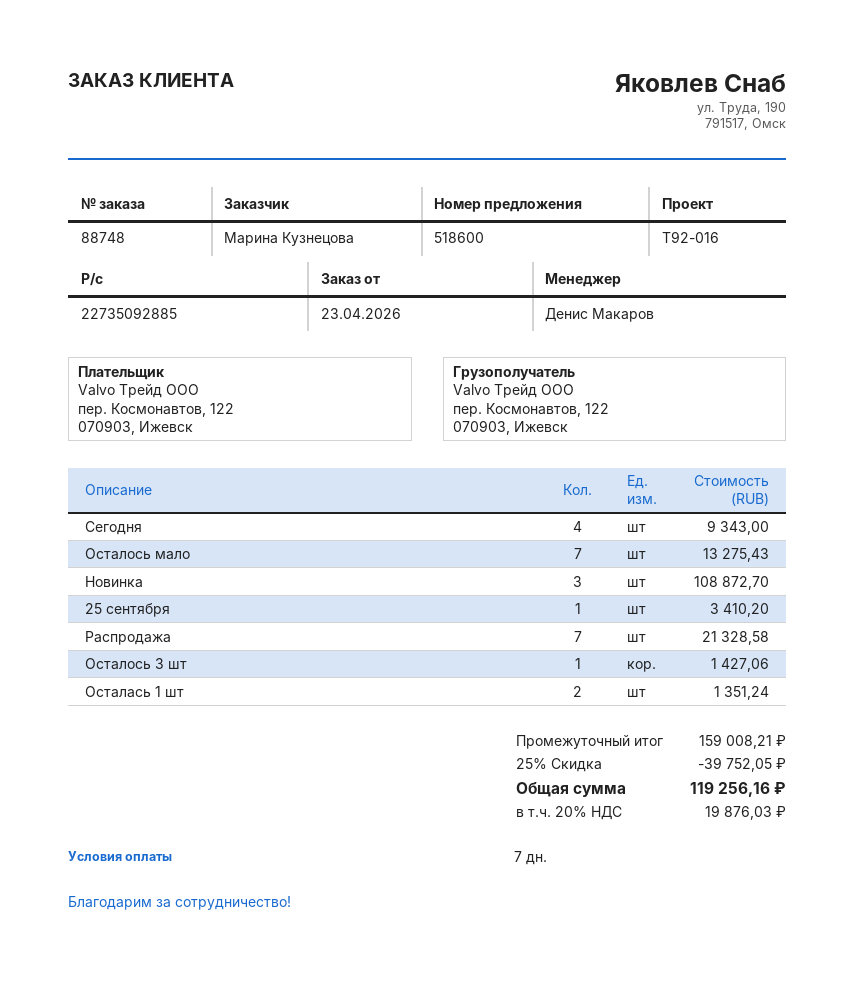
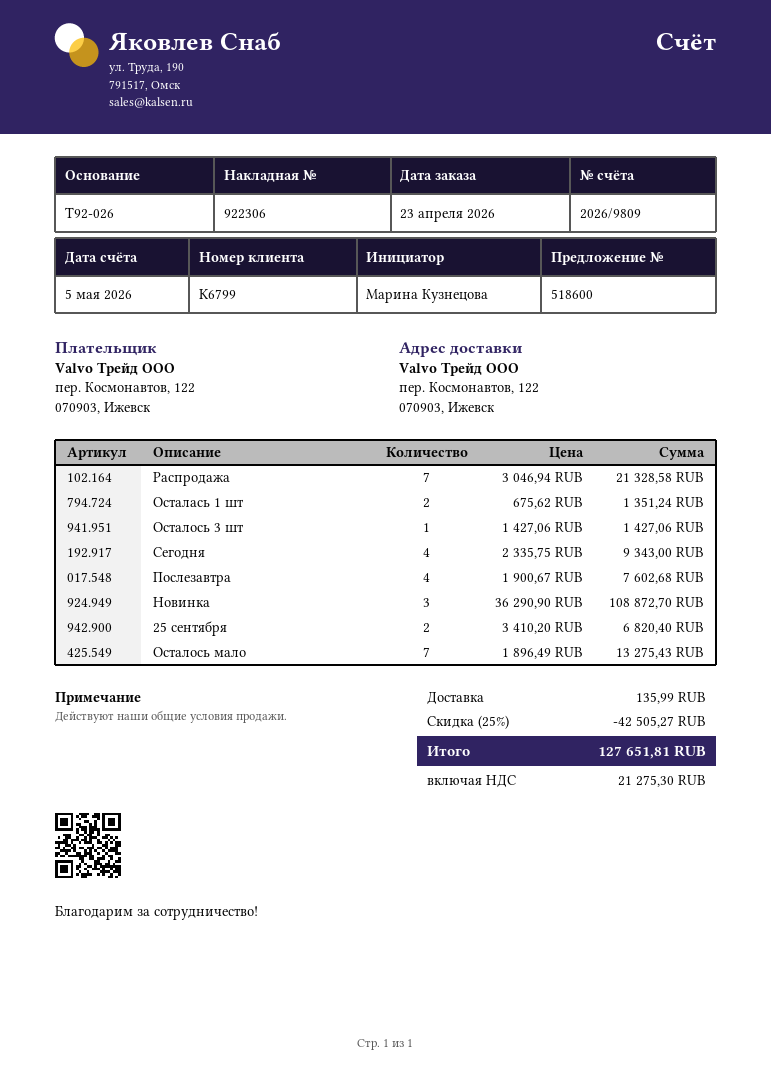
reference: T92-016 -> T92-026
25 сентября: 1 for 3410.20 -> 2 for 6820.40
Послезавтра: none -> 4 for 7602.68
discount: 25% = 39752.05 -> 25% = 42505.27
shipping: none -> 135.99
tax: 19876.03 -> 21275.30
total: 119256.16 -> 127651.81

